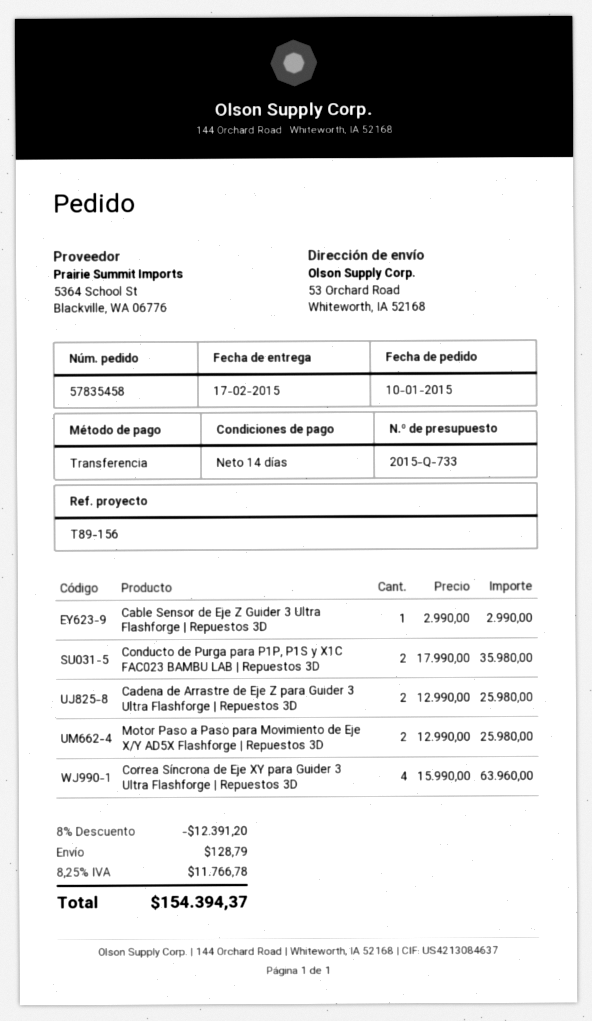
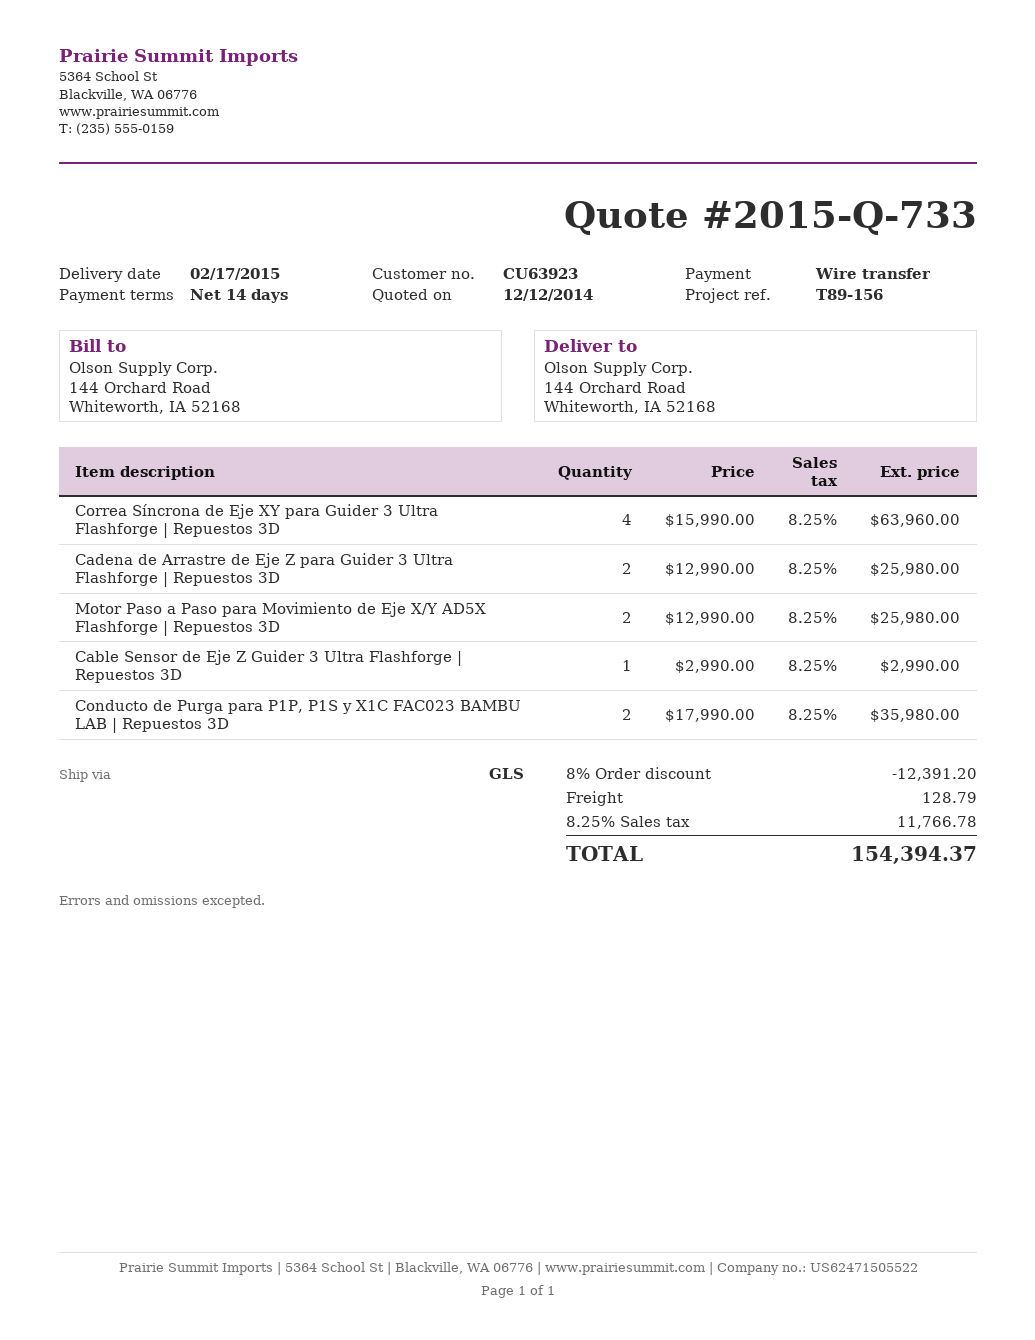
ship to: 53 Orchard Road, Whiteworth, IA 52168 -> 144 Orchard Road, Whiteworth, IA 52168

